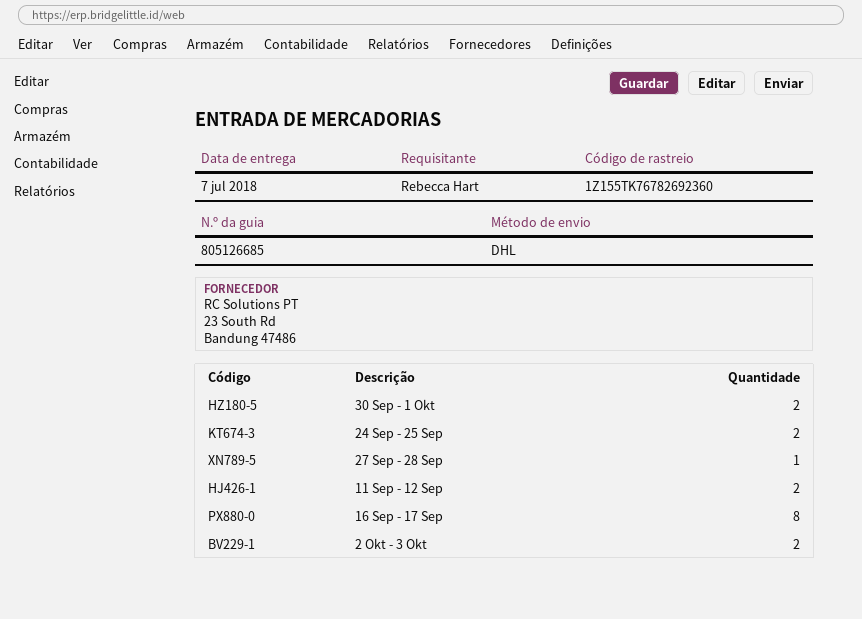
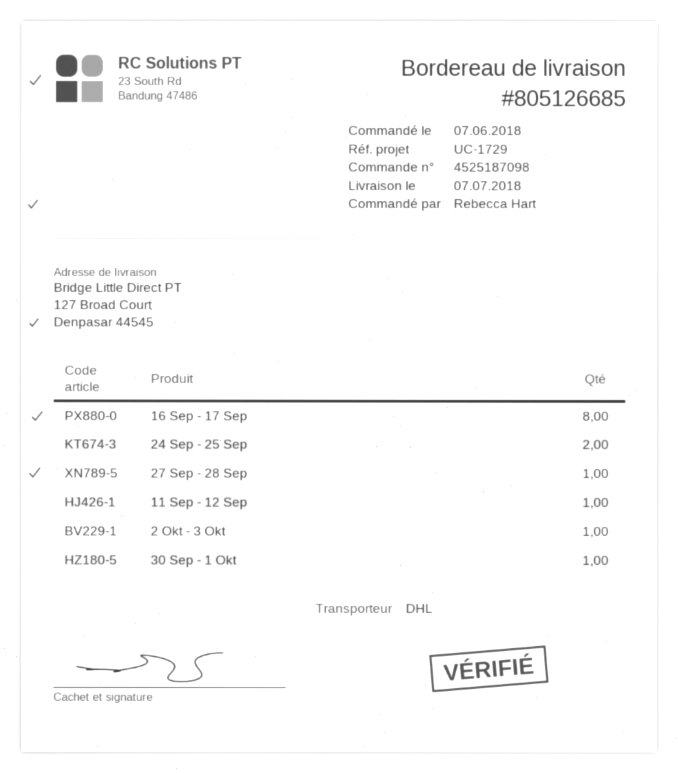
30 Sep - 1 Okt: 2 -> 1
11 Sep - 12 Sep: 2 -> 1
2 Okt - 3 Okt: 2 -> 1

